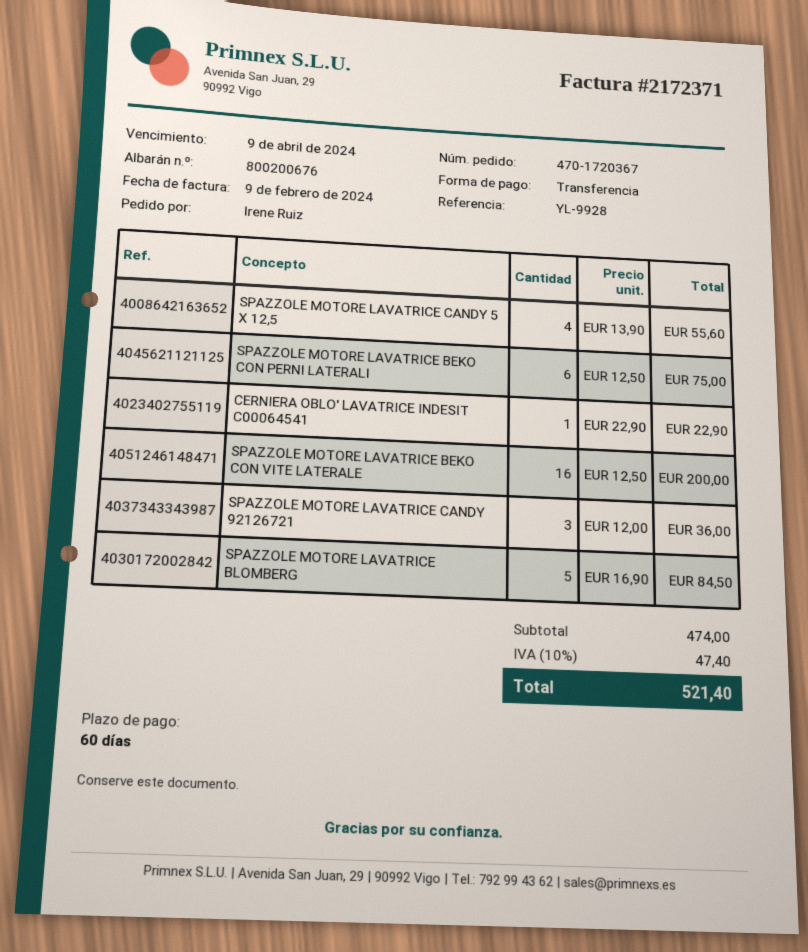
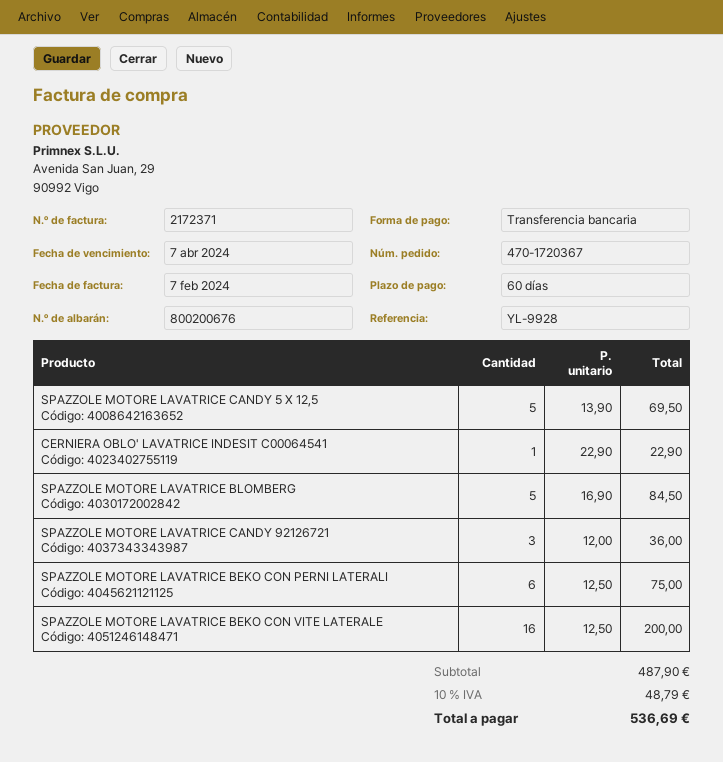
invoice date: 2024-02-09 -> 2024-02-07
due date: 2024-04-09 -> 2024-04-07
SPAZZOLE MOTORE LAVATRICE CANDY 5 X 12,5: 4 x 13.90 = 55.60 -> 5 x 13.90 = 69.50
subtotal: 474.00 -> 487.90
tax: 10% = 47.40 -> 10% = 48.79
total: 521.40 -> 536.69

